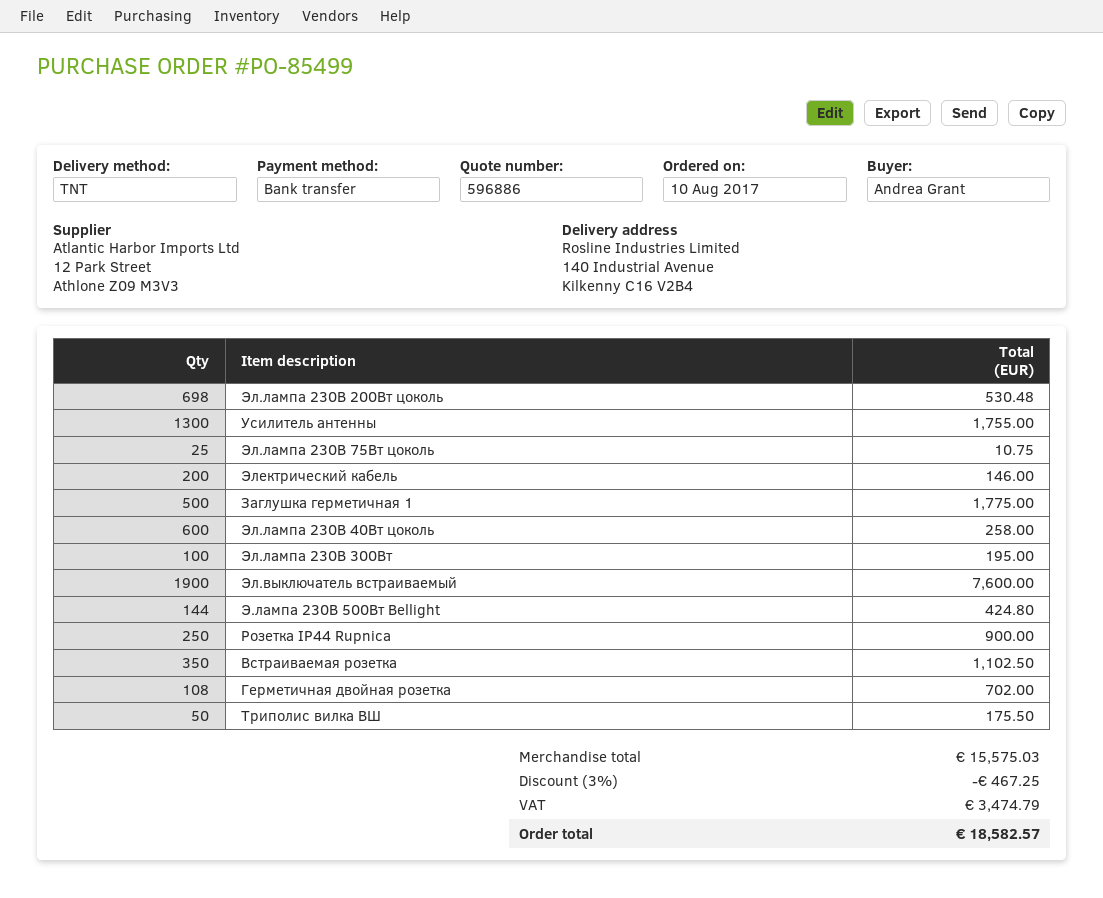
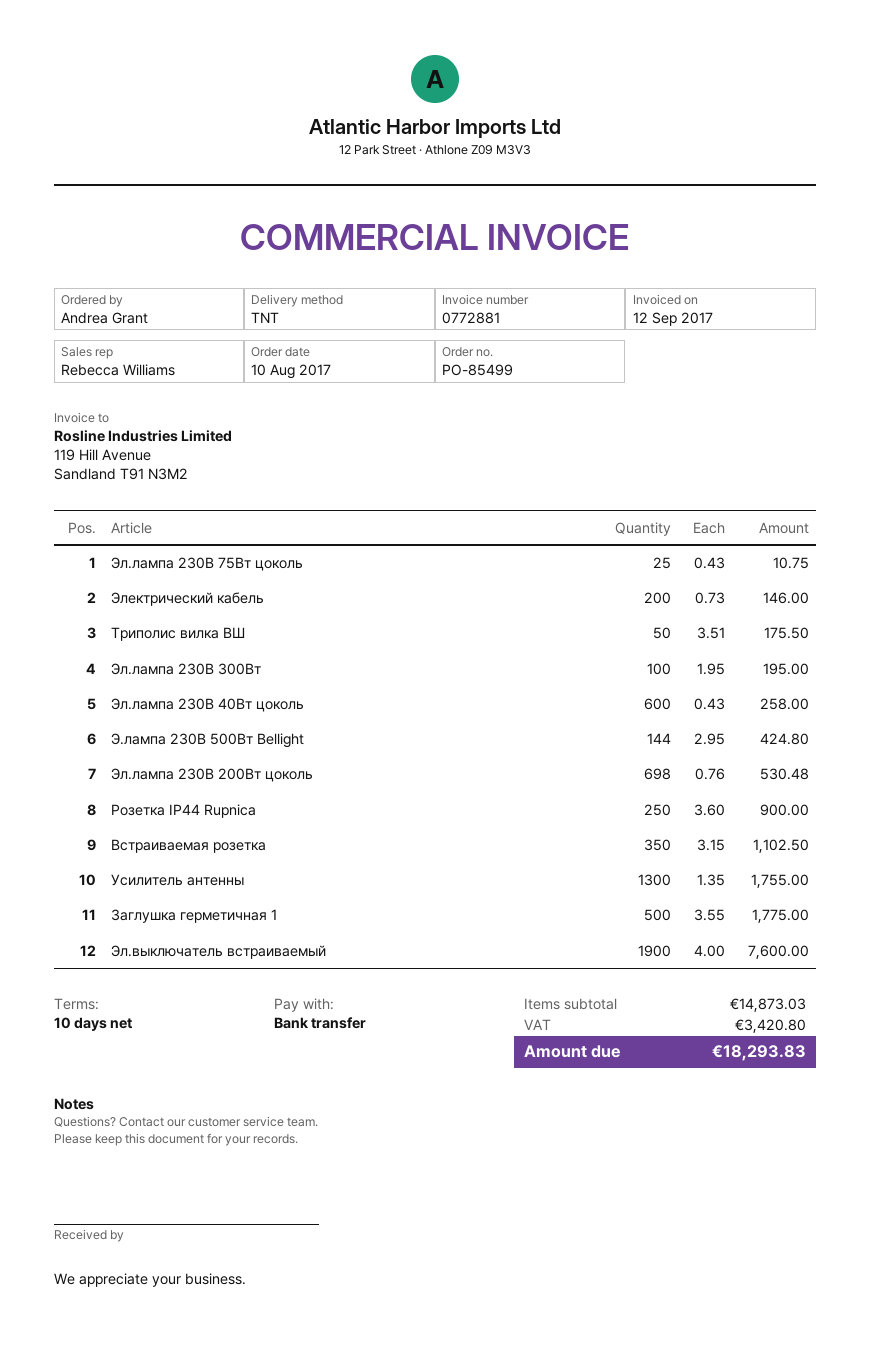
Герметичная двойная розетка: 108 for 702.00 -> none
subtotal: 15575.03 -> 14873.03
discount: 3% = 467.25 -> none
tax: 3474.79 -> 3420.80
total: 18582.57 -> 18293.83

